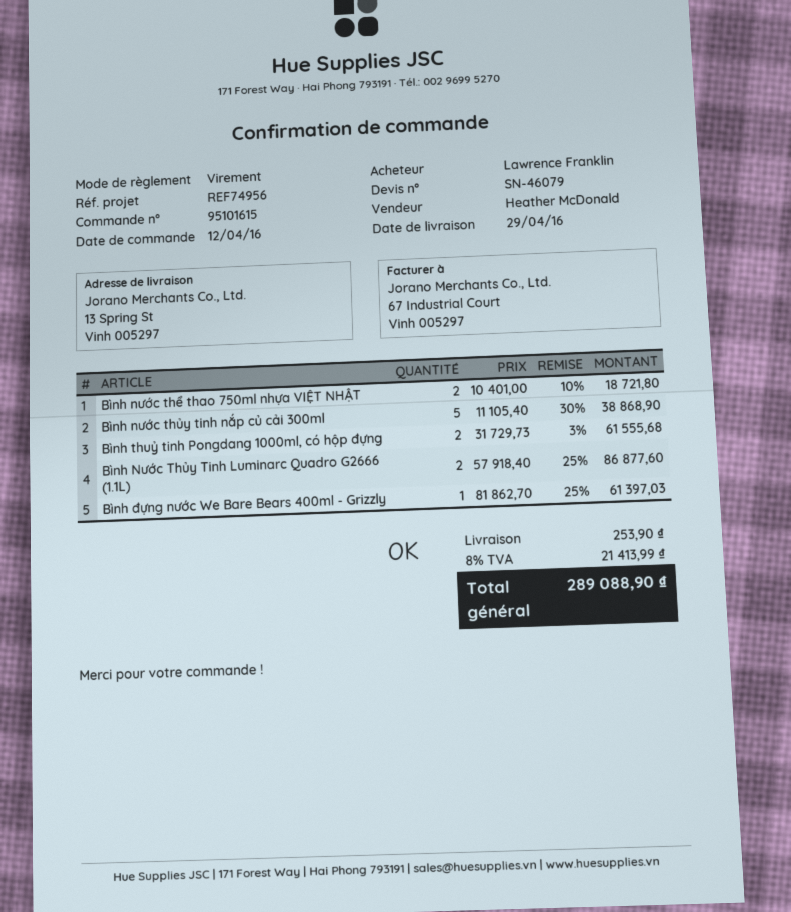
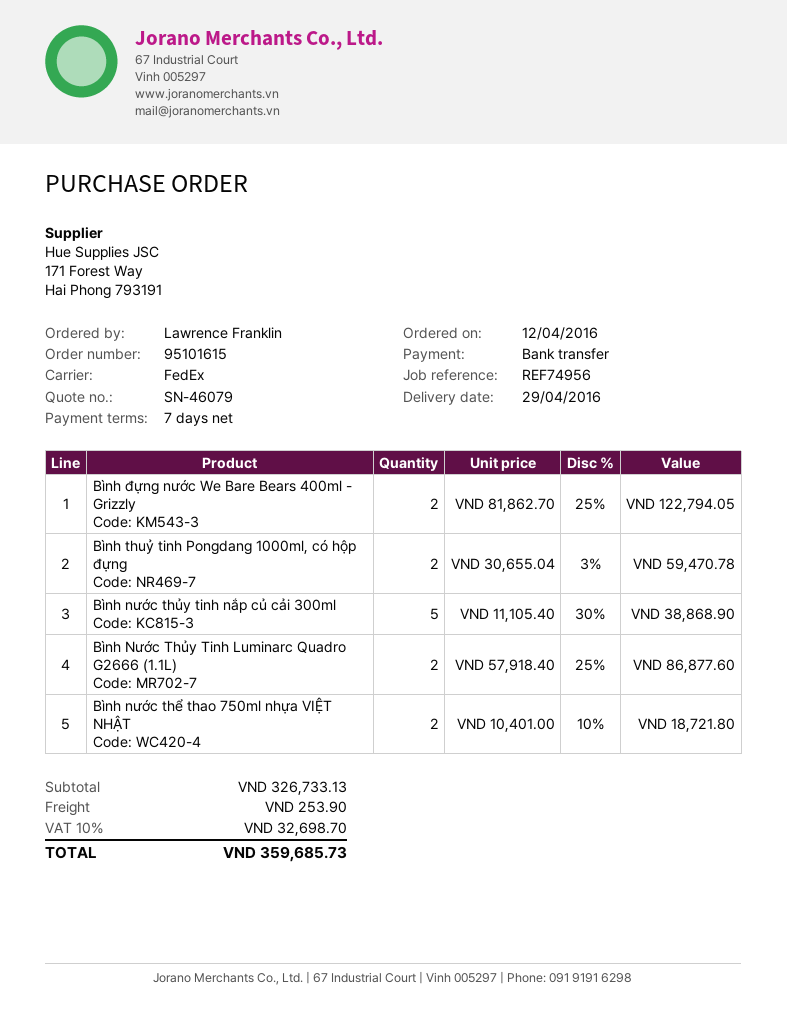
Bình thuỷ tinh Pongdang 1000ml, có hộp đựng: 2 x 31729.73 - 3% = 61555.68 -> 2 x 30655.04 - 3% = 59470.78
Bình đựng nước We Bare Bears 400ml - Grizzly: 1 x 81862.70 - 25% = 61397.03 -> 2 x 81862.70 - 25% = 122794.05
tax: 8% = 21413.99 -> 10% = 32698.70
total: 289088.90 -> 359685.73

